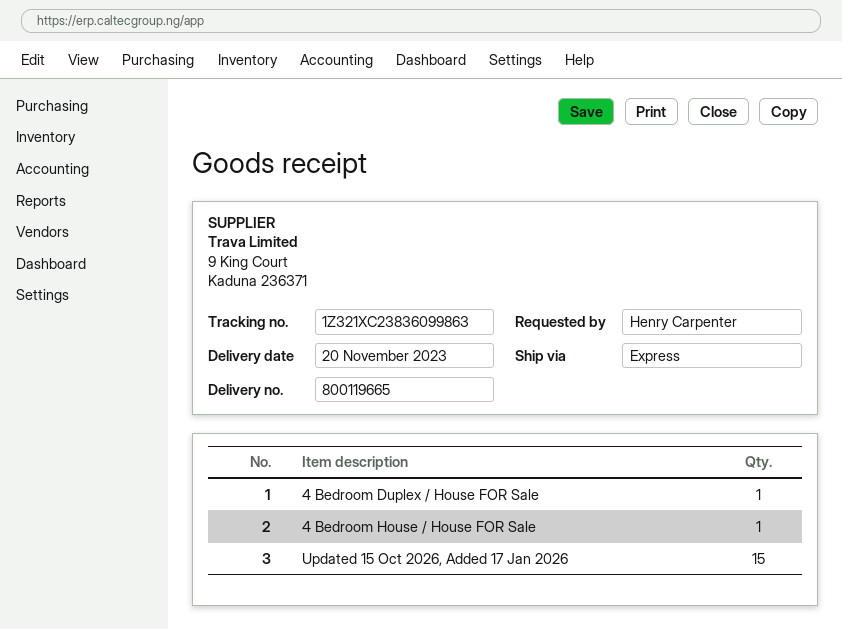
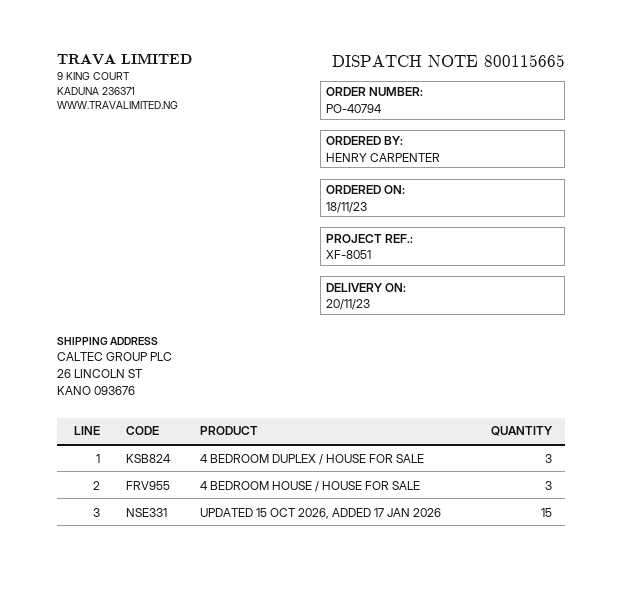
delivery note number: 800119665 -> 800115665
4 Bedroom Duplex / House FOR Sale: 1 -> 3
4 Bedroom House / House FOR Sale: 1 -> 3

